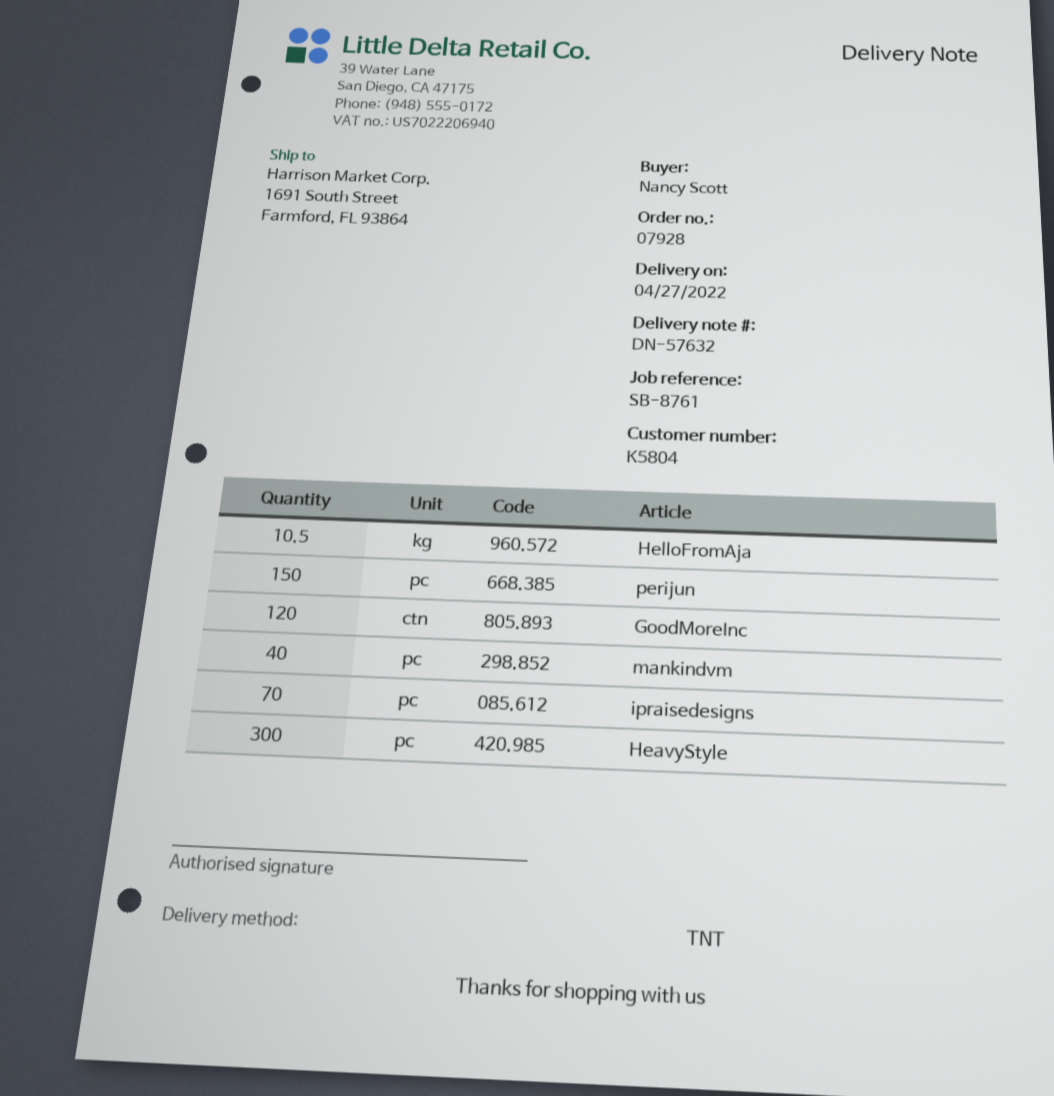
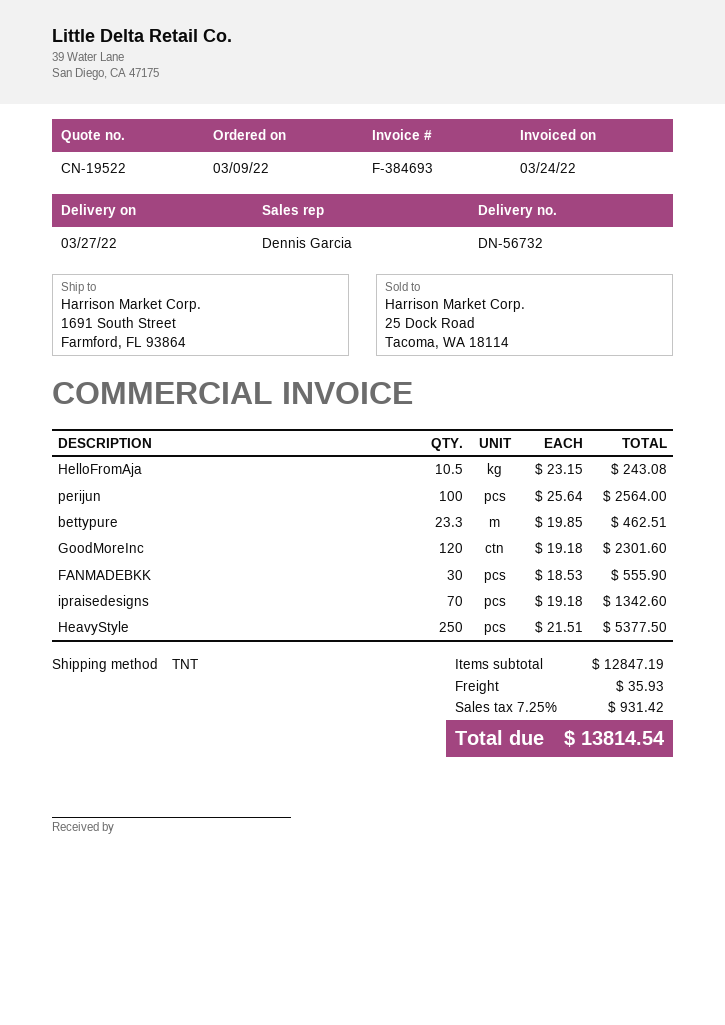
delivery note number: DN-57632 -> DN-56732
delivery date: 2022-04-27 -> 2022-03-27
perijun: 150 -> 100
mankindvm: 40 -> none
HeavyStyle: 300 -> 250
bettypure: none -> 23.3
FANMADEBKK: none -> 30

